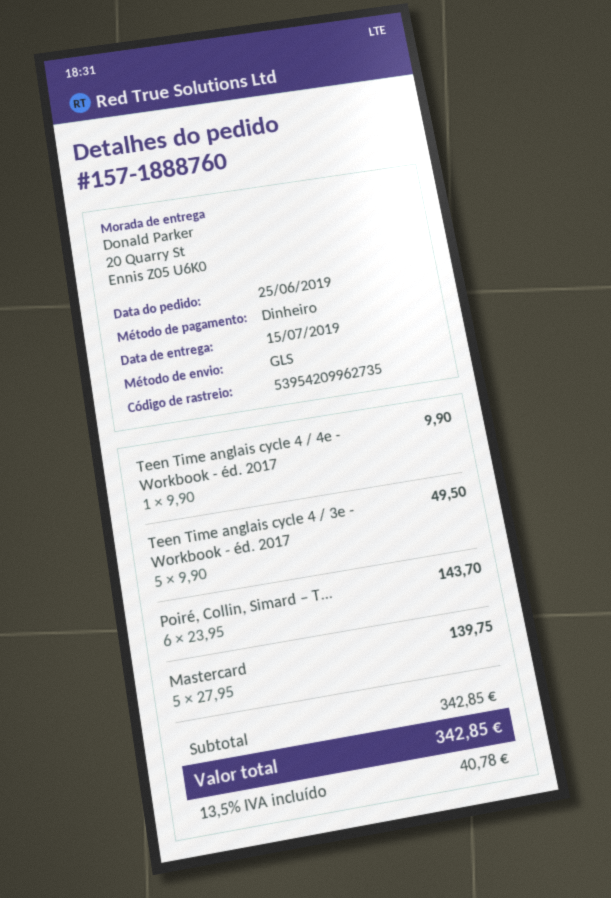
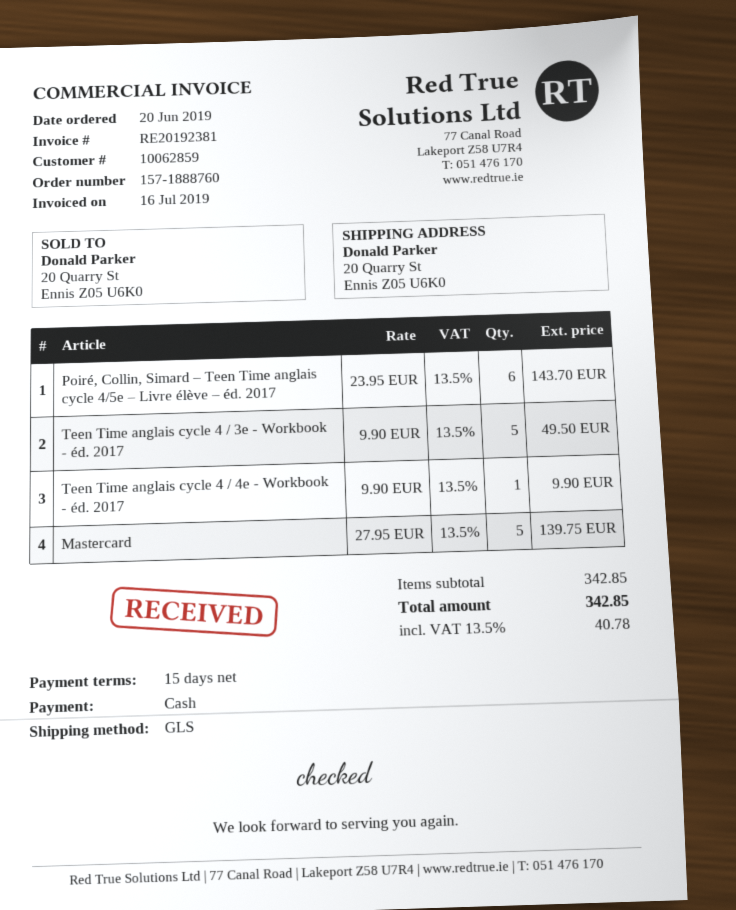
order date: 2019-06-25 -> 2019-06-20

